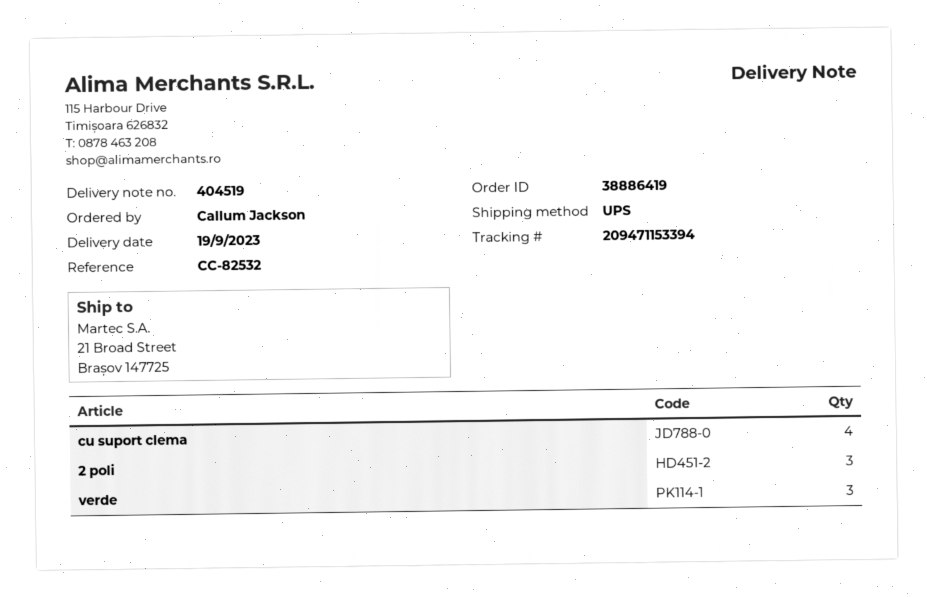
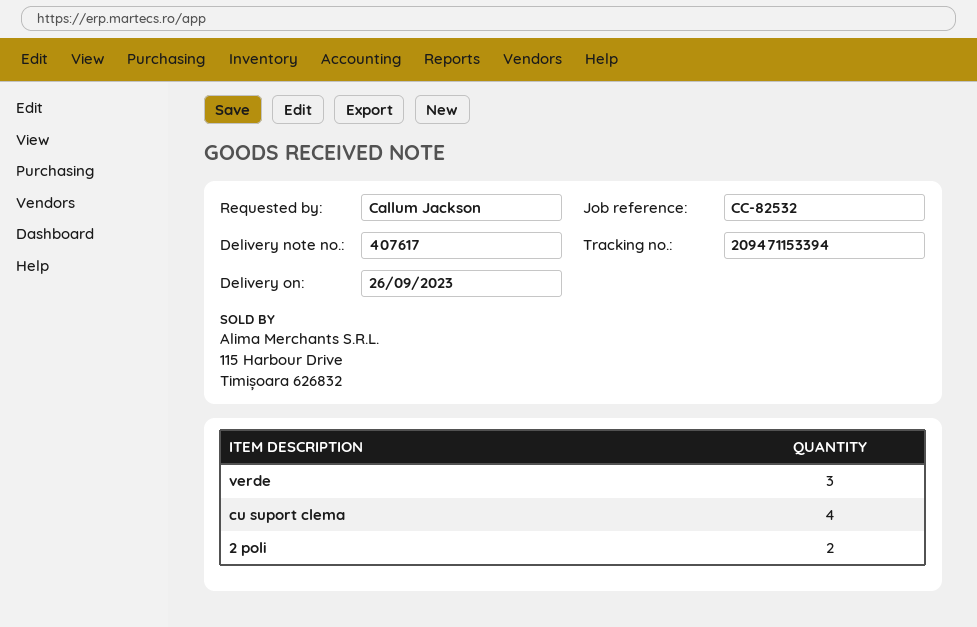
delivery note number: 404519 -> 407617
delivery date: 2023-09-19 -> 2023-09-26
2 poli: 3 -> 2

